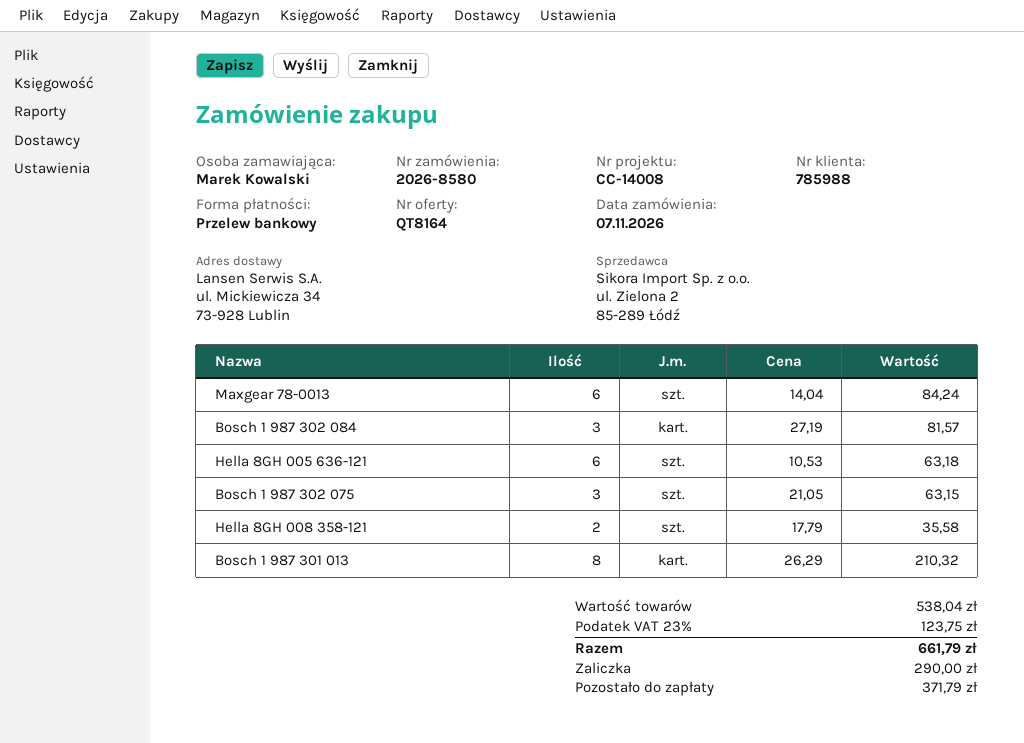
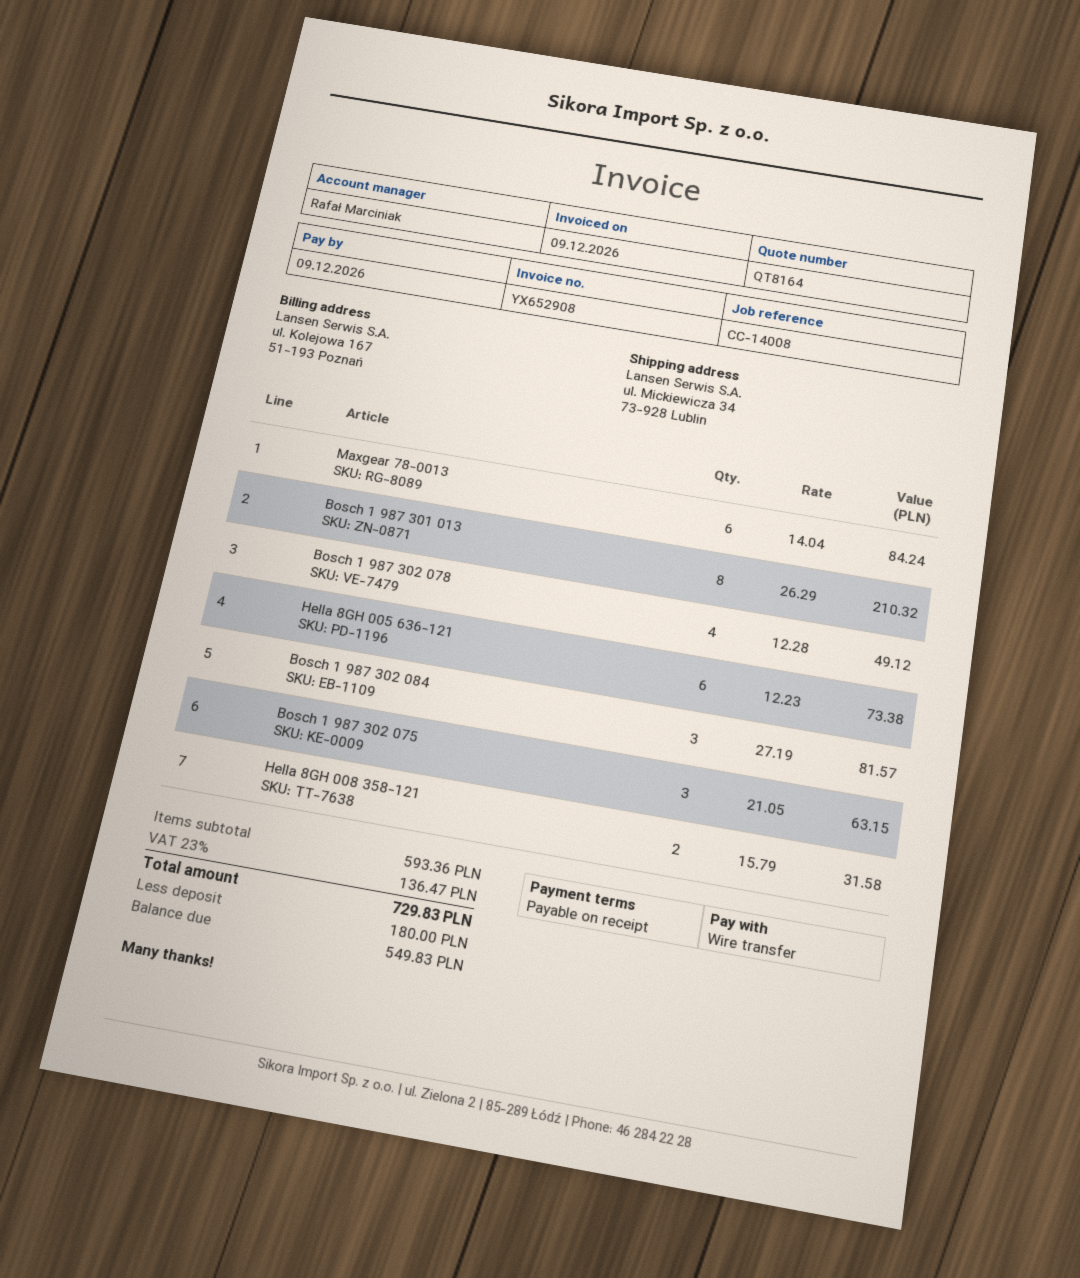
Hella 8GH 005 636-121: 6 x 10.53 = 63.18 -> 6 x 12.23 = 73.38
Hella 8GH 008 358-121: 2 x 17.79 = 35.58 -> 2 x 15.79 = 31.58
Bosch 1 987 302 078: none -> 4 x 12.28 = 49.12
subtotal: 538.04 -> 593.36
tax: 23% = 123.75 -> 23% = 136.47
total: 661.79 -> 729.83
deposit: 290.00 -> 180.00
balance: 371.79 -> 549.83

